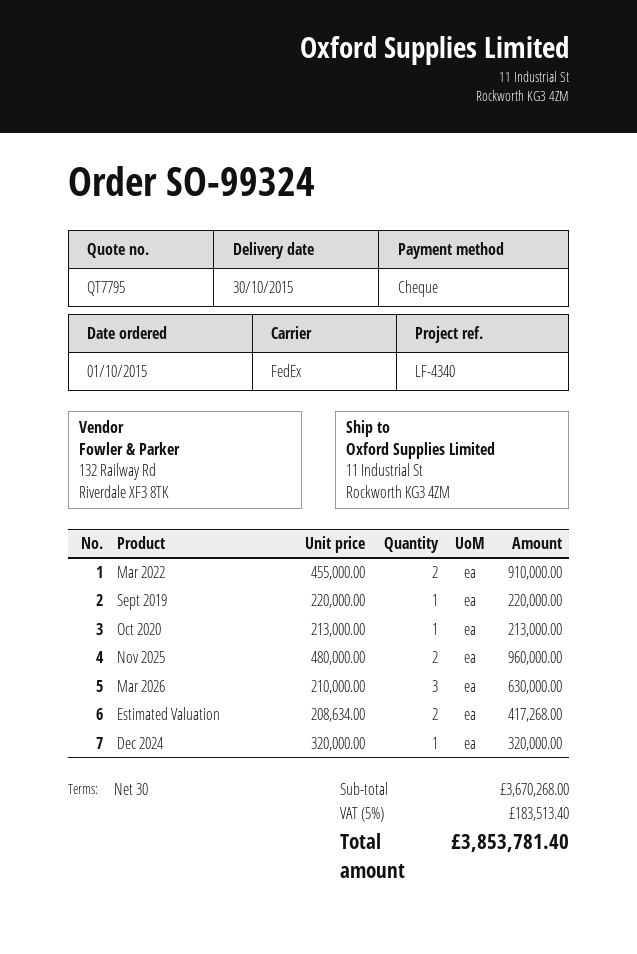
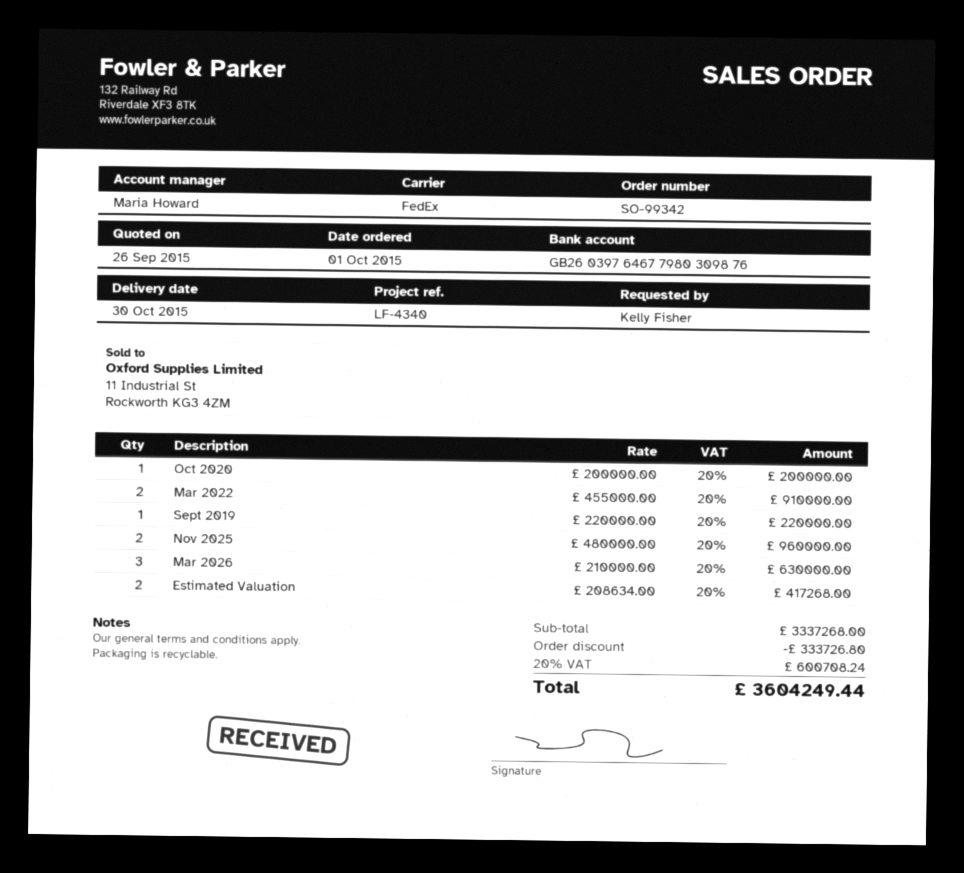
order number: SO-99324 -> SO-99342
Oct 2020: 1 x 213000.00 = 213000.00 -> 1 x 200000.00 = 200000.00
Dec 2024: 1 x 320000.00 = 320000.00 -> none
subtotal: 3670268.00 -> 3337268.00
discount: none -> 333726.80
tax: 5% = 183513.40 -> 20% = 600708.24
total: 3853781.40 -> 3604249.44

